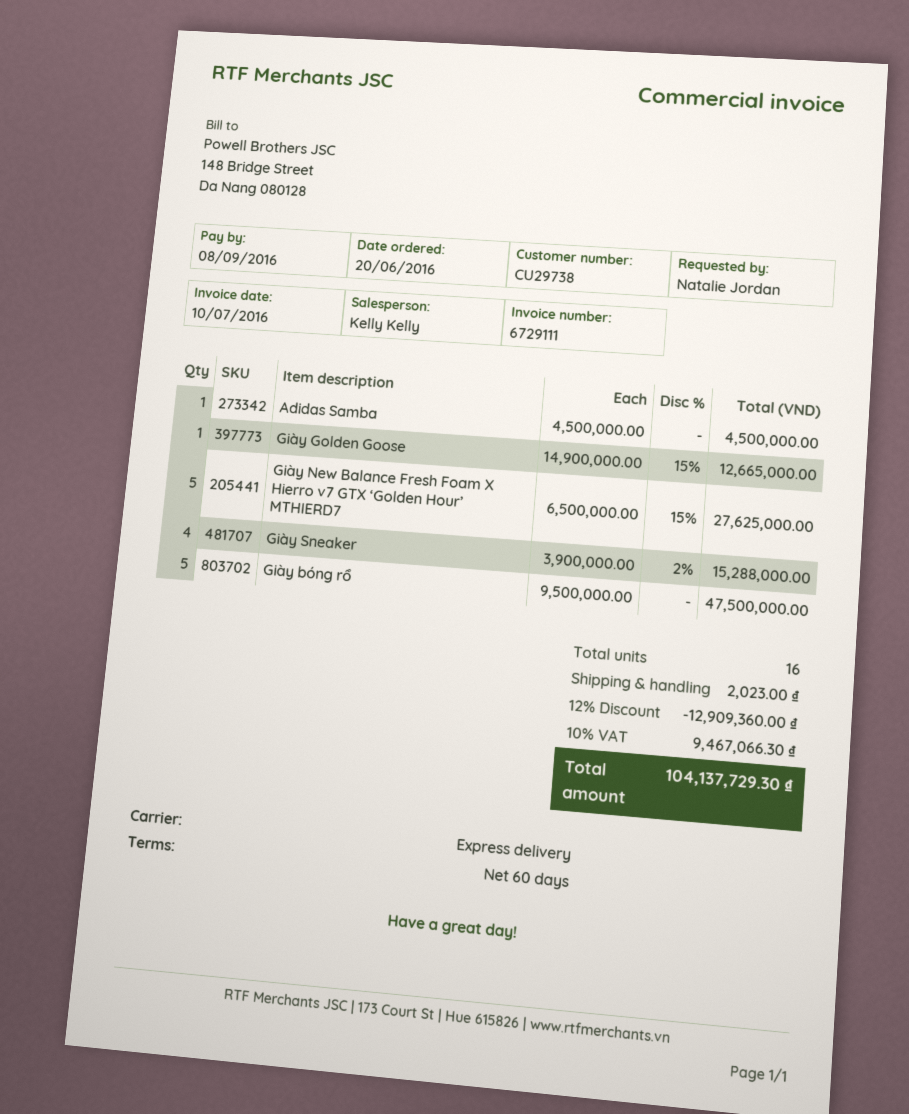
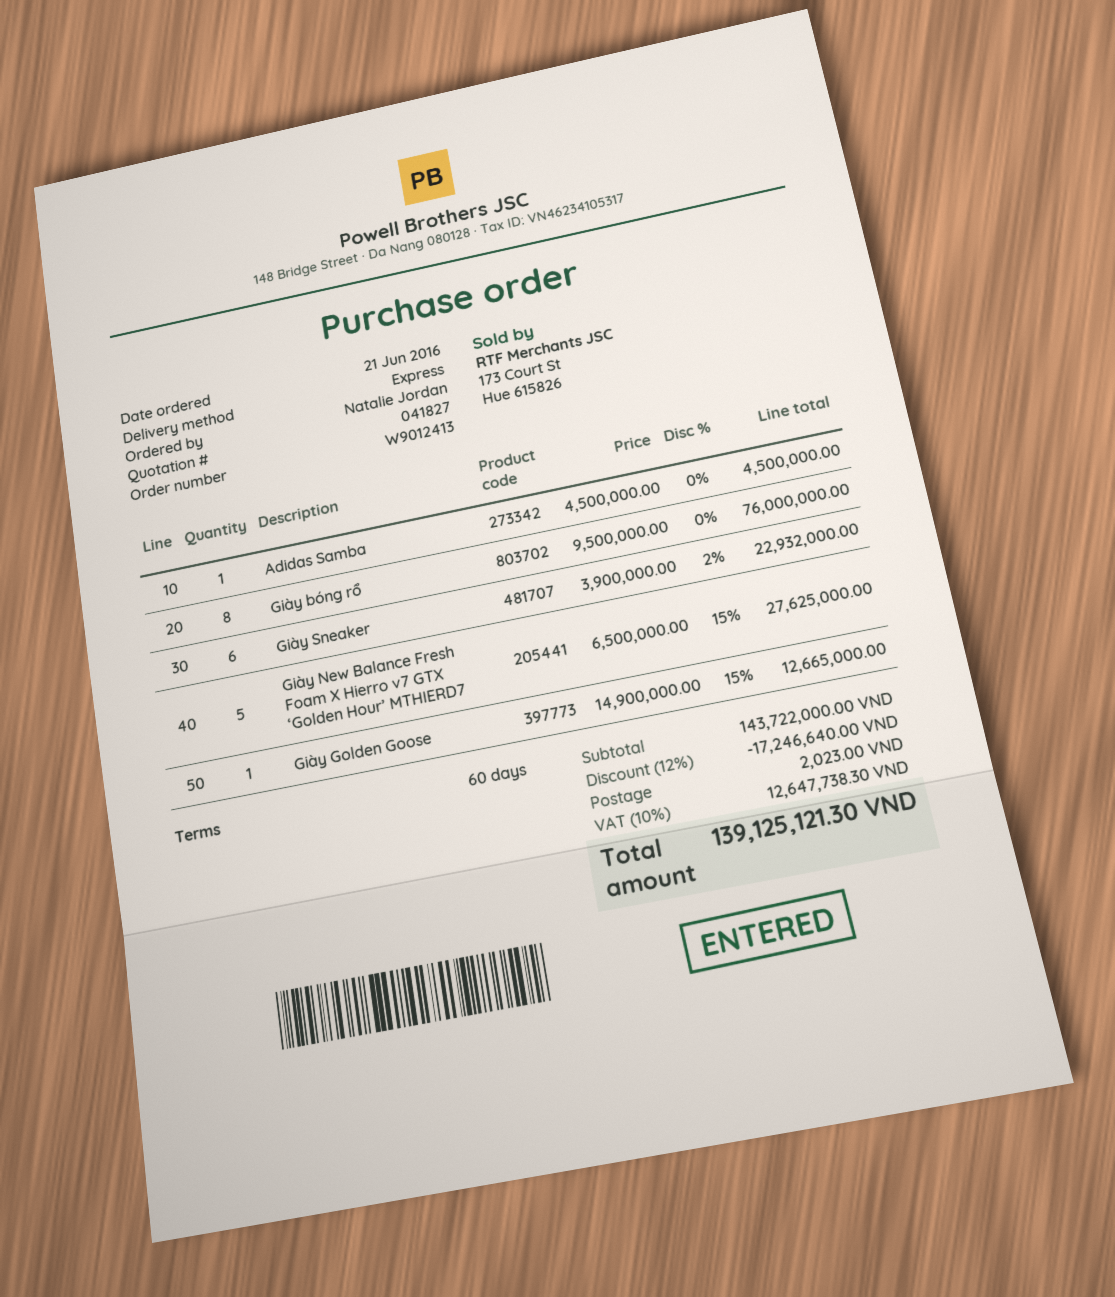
order date: 2016-06-20 -> 2016-06-21
Giày Sneaker: 4 x 3900000.00 - 2% = 15288000.00 -> 6 x 3900000.00 - 2% = 22932000.00
Giày bóng rổ: 5 x 9500000.00 = 47500000.00 -> 8 x 9500000.00 = 76000000.00
discount: 12% = 12909360.00 -> 12% = 17246640.00
tax: 10% = 9467066.30 -> 10% = 12647738.30
total: 104137729.30 -> 139125121.30

